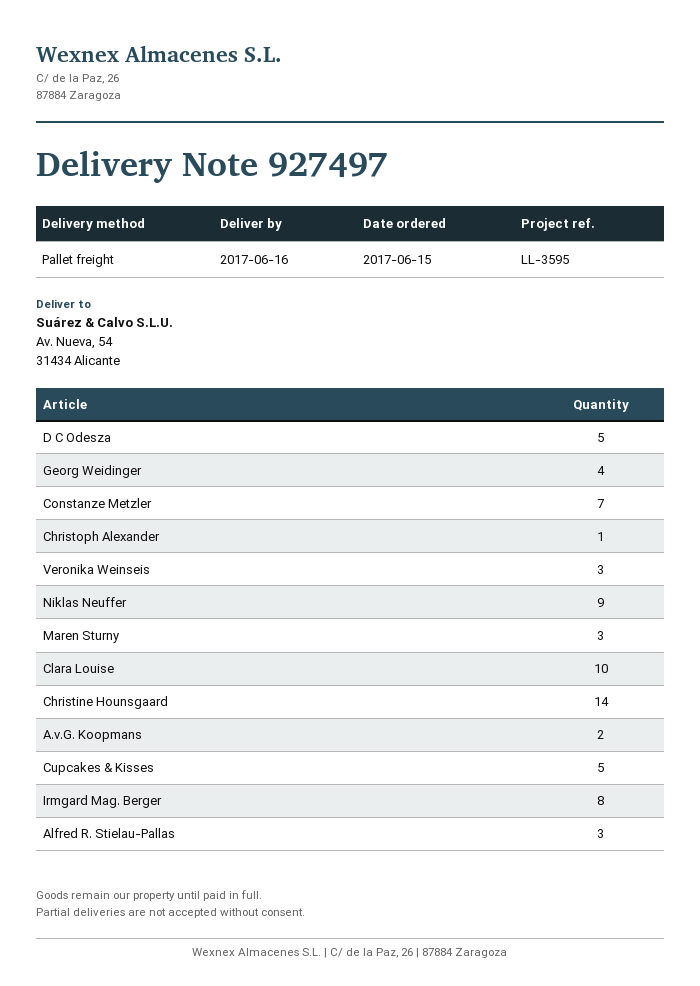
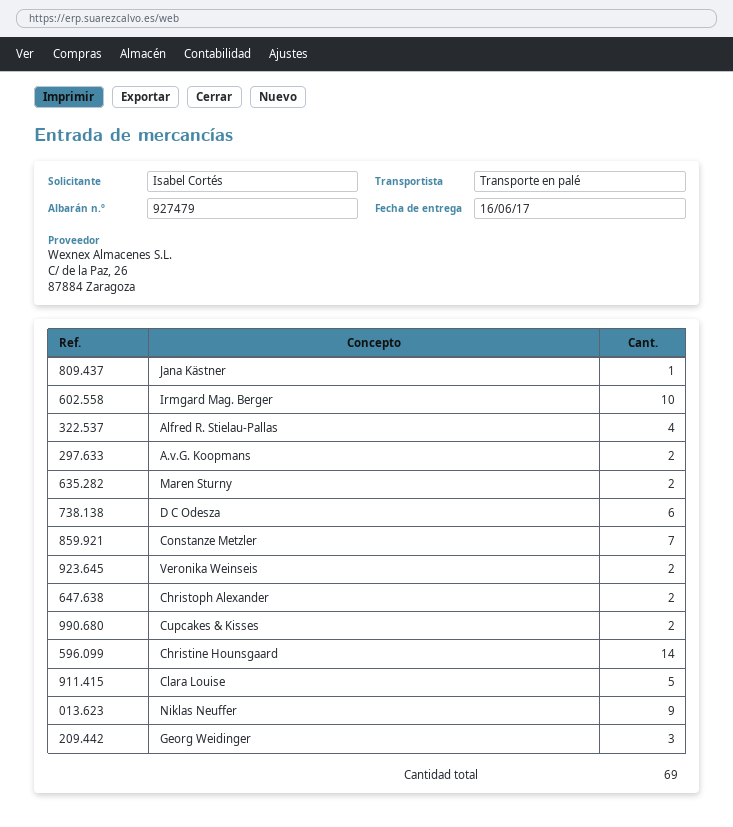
delivery note number: 927497 -> 927479
D C Odesza: 5 -> 6
Georg Weidinger: 4 -> 3
Christoph Alexander: 1 -> 2
Veronika Weinseis: 3 -> 2
Maren Sturny: 3 -> 2
Clara Louise: 10 -> 5
Cupcakes & Kisses: 5 -> 2
Irmgard Mag. Berger: 8 -> 10
Alfred R. Stielau-Pallas: 3 -> 4
Jana Kästner: none -> 1

